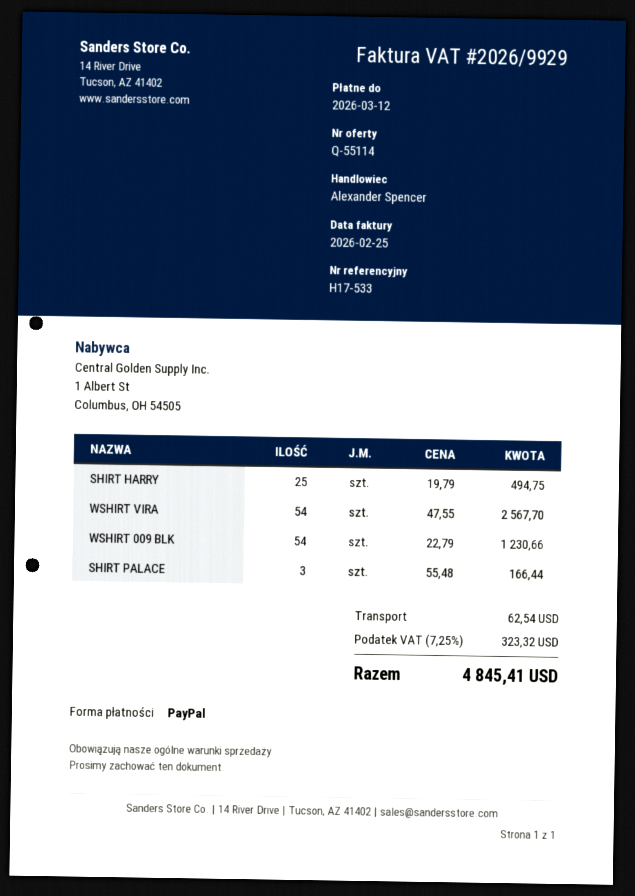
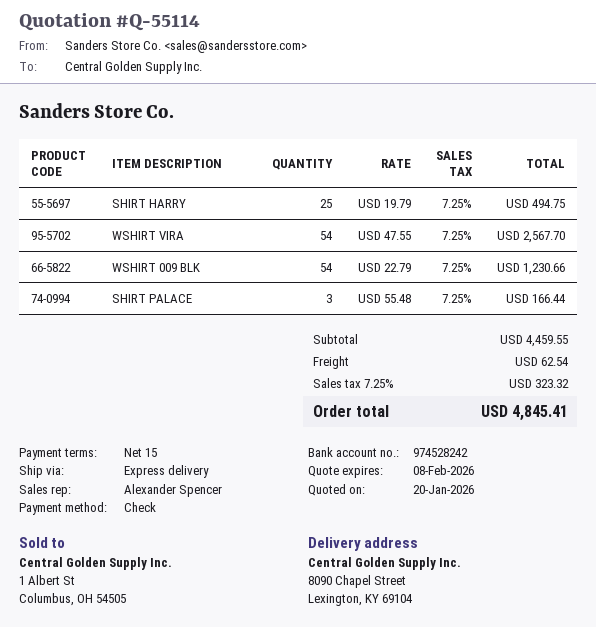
payment method: PayPal -> cheque

